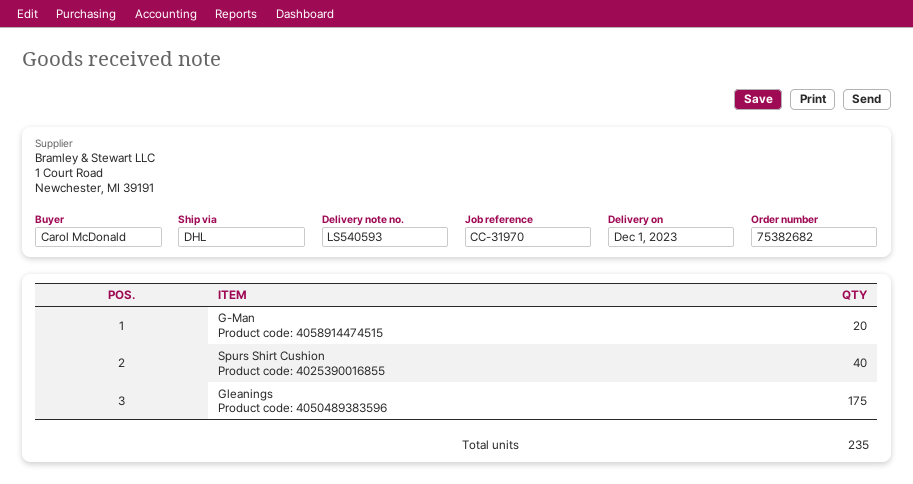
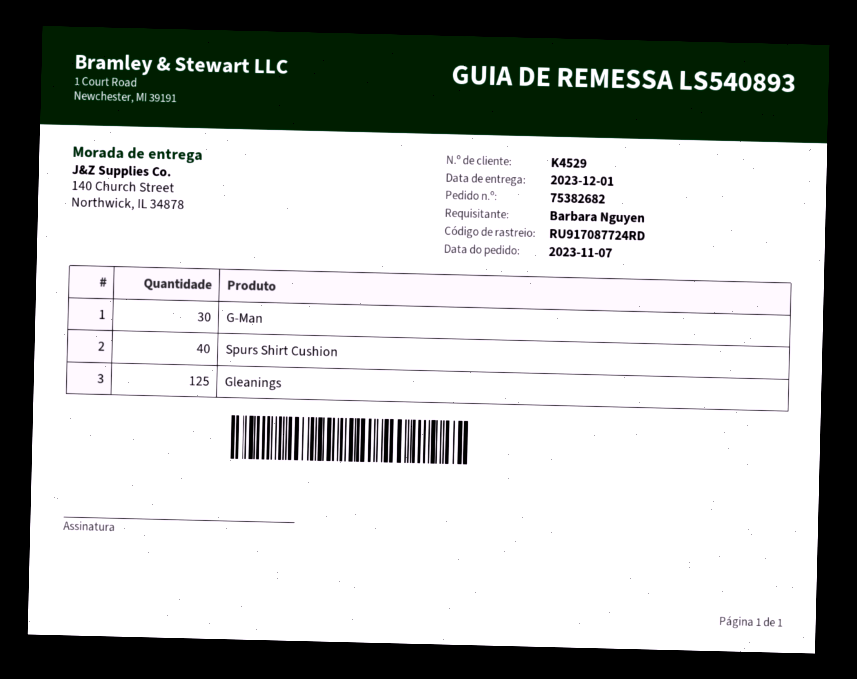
delivery note number: LS540593 -> LS540893
ordered by: Carol McDonald -> Barbara Nguyen
G-Man: 20 -> 30
Gleanings: 175 -> 125

